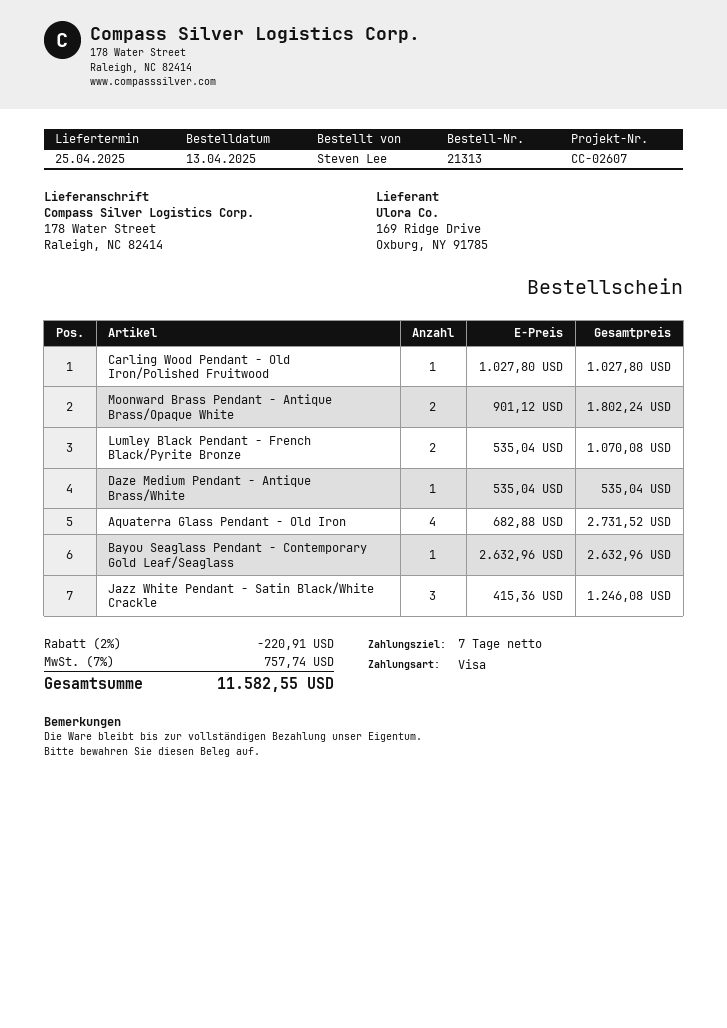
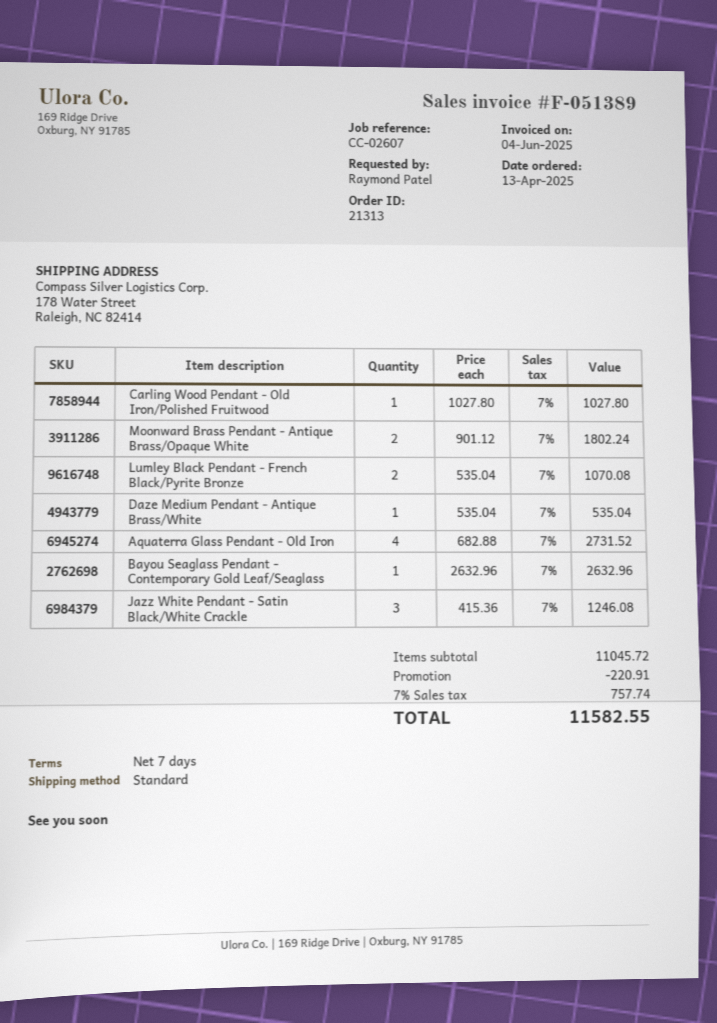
ordered by: Steven Lee -> Raymond Patel

